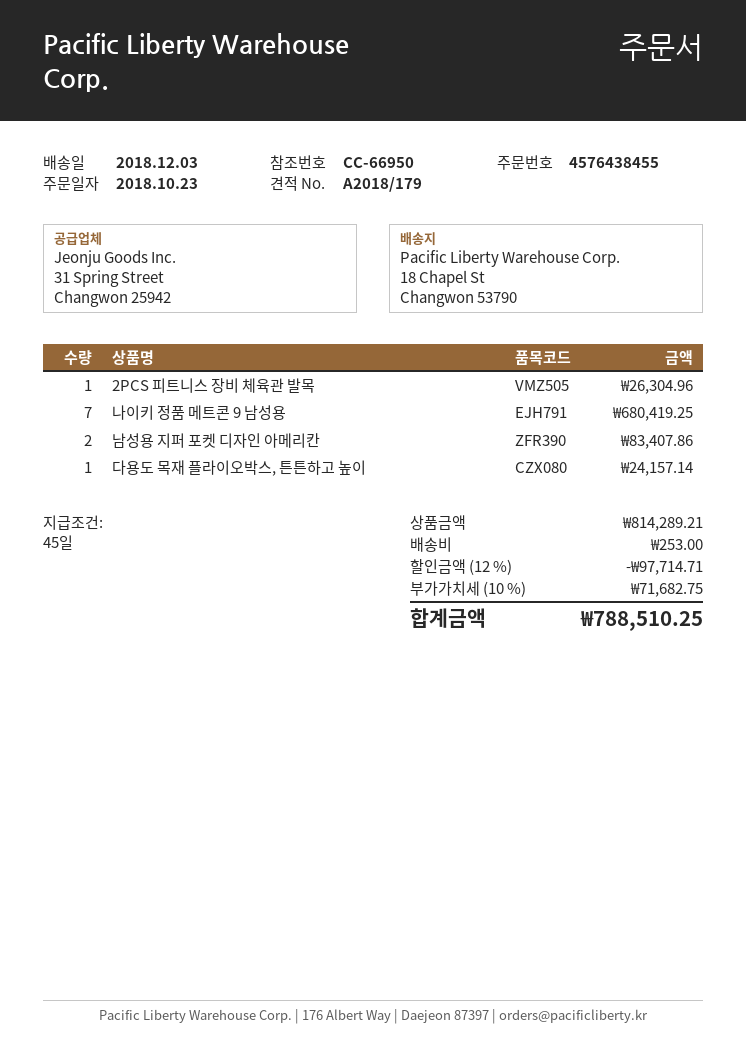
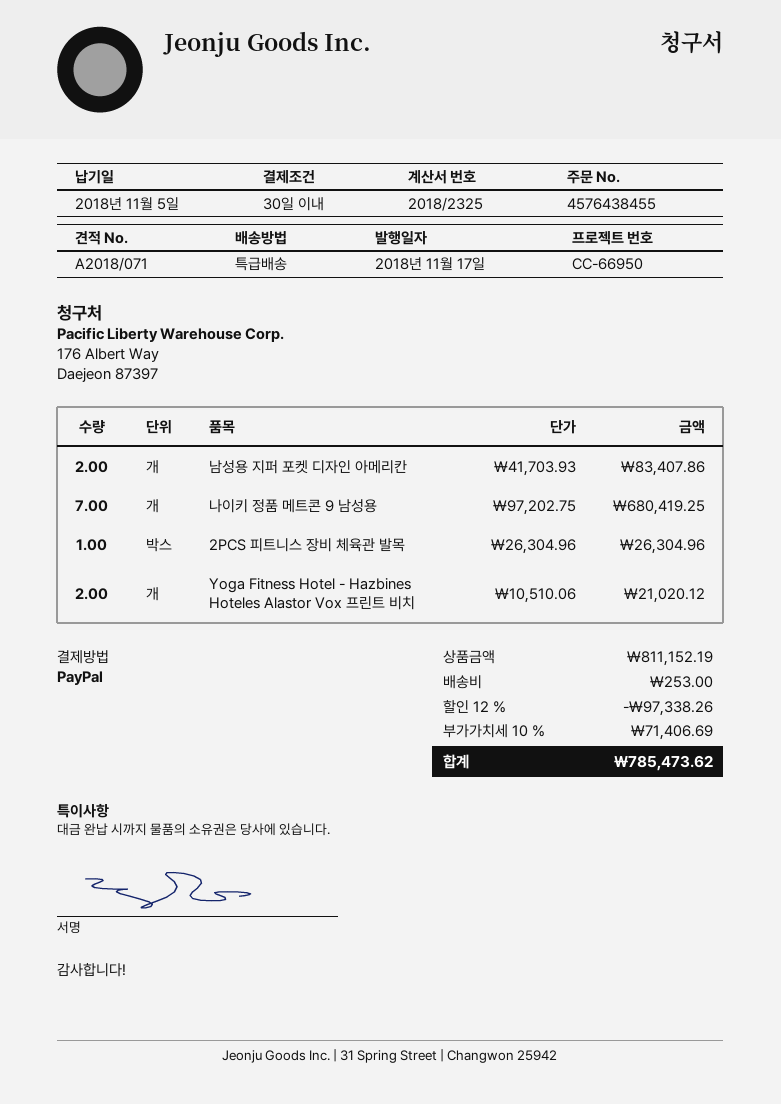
quote number: A2018/179 -> A2018/071
delivery date: 2018-12-03 -> 2018-11-05
payment terms: 45 days -> 30 days
다용도 목재 플라이오박스, 튼튼하고 높이: 1 for 24157.14 -> none
Yoga Fitness Hotel - Hazbines Hoteles Alastor Vox 프린트 비치: none -> 2 for 21020.12
subtotal: 814289.21 -> 811152.19
discount: 12% = 97714.71 -> 12% = 97338.26
tax: 10% = 71682.75 -> 10% = 71406.69
total: 788510.25 -> 785473.62

